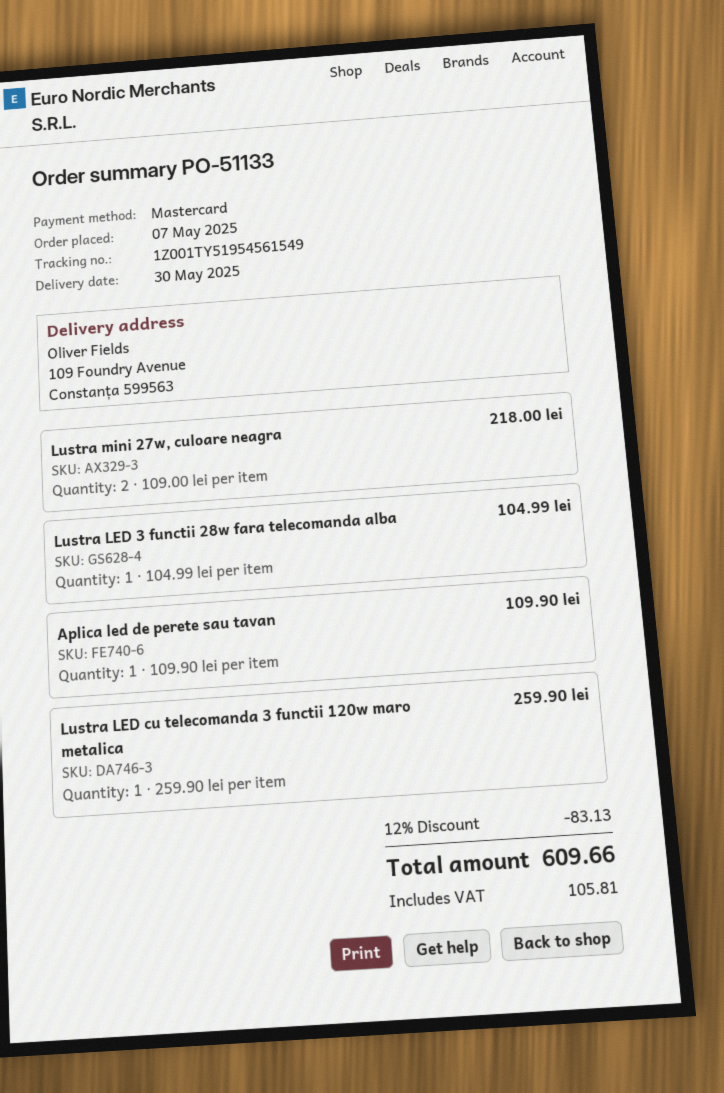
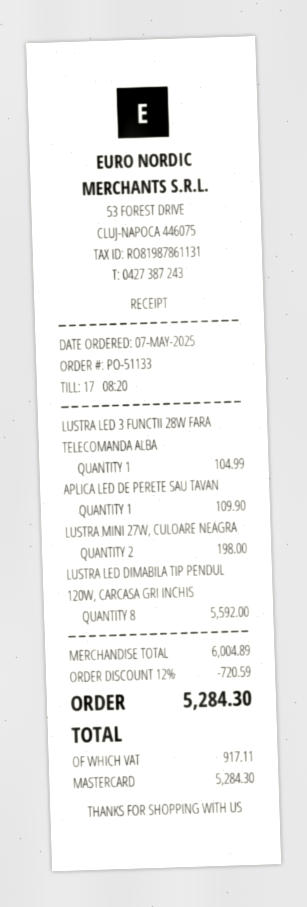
Lustra mini 27w, culoare neagra: 2 for 218.00 -> 2 for 198.00
Lustra LED cu telecomanda 3 functii 120w maro metalica: 1 for 259.90 -> none
LUSTRA LED DIMABILA TIP PENDUL 120W, CARCASA GRI INCHIS: none -> 8 for 5592.00
discount: 12% = 83.13 -> 12% = 720.59
tax: 105.81 -> 917.11
total: 609.66 -> 5284.30

